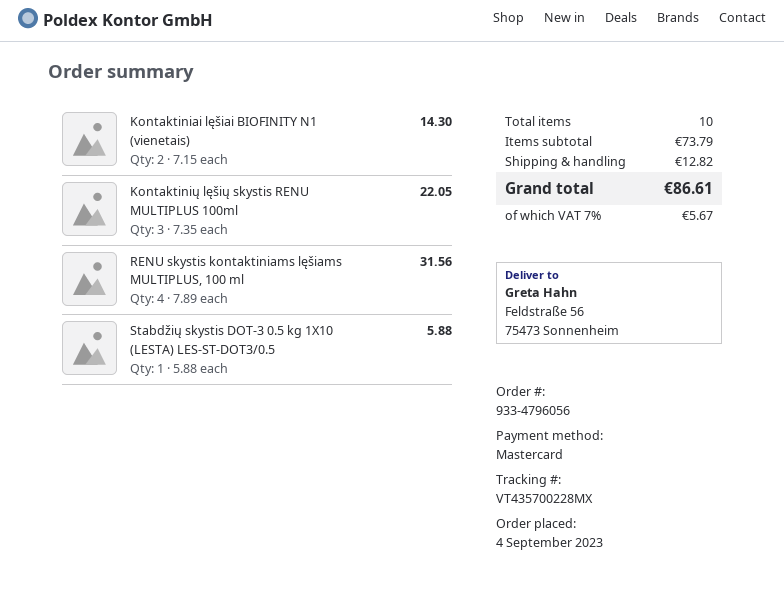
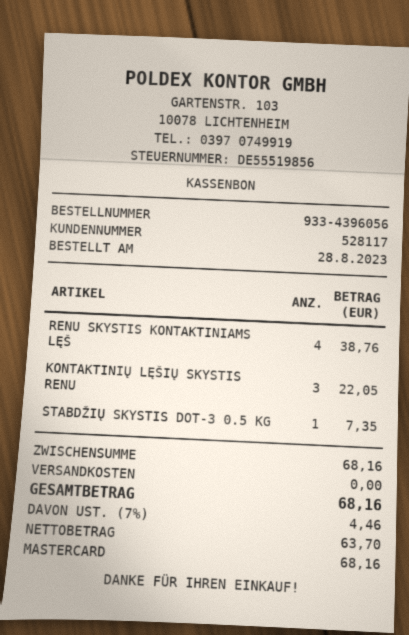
order number: 933-4796056 -> 933-4396056
order date: 2023-09-04 -> 2023-08-28
Kontaktiniai lęšiai BIOFINITY N1 (vienetais): 2 for 14.30 -> none
RENU skystis kontaktiniams lęšiams MULTIPLUS, 100 ml: 4 for 31.56 -> 4 for 38.76
Stabdžių skystis DOT-3 0.5 kg 1X10 (LESTA) LES-ST-DOT3/0.5: 1 for 5.88 -> 1 for 7.35
subtotal: 73.79 -> 68.16
shipping: 12.82 -> 0.00
tax: 7% = 5.67 -> 7% = 4.46
total: 86.61 -> 68.16

